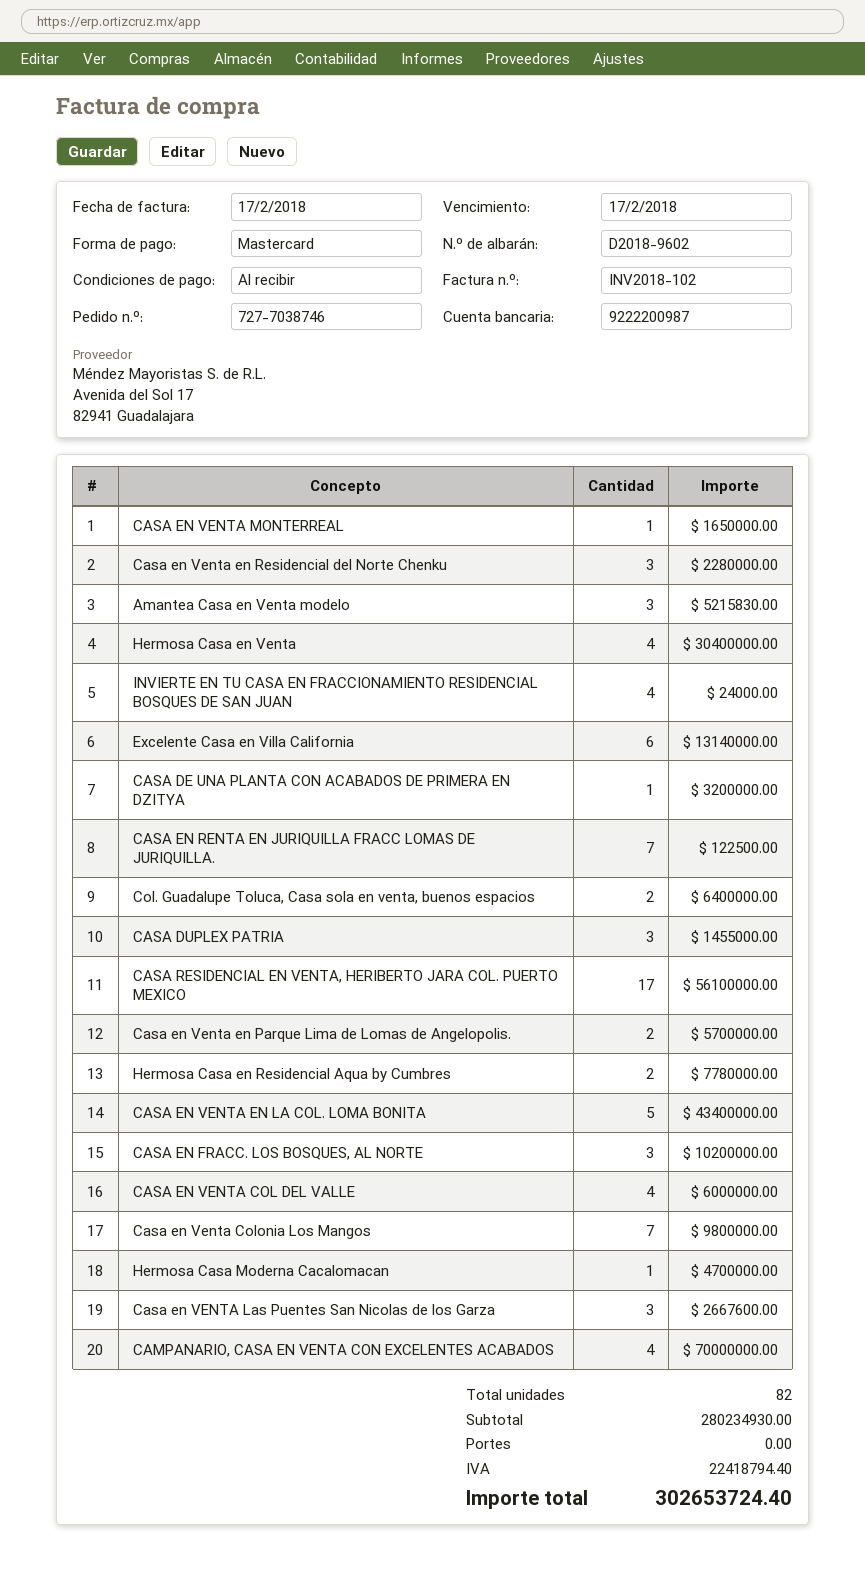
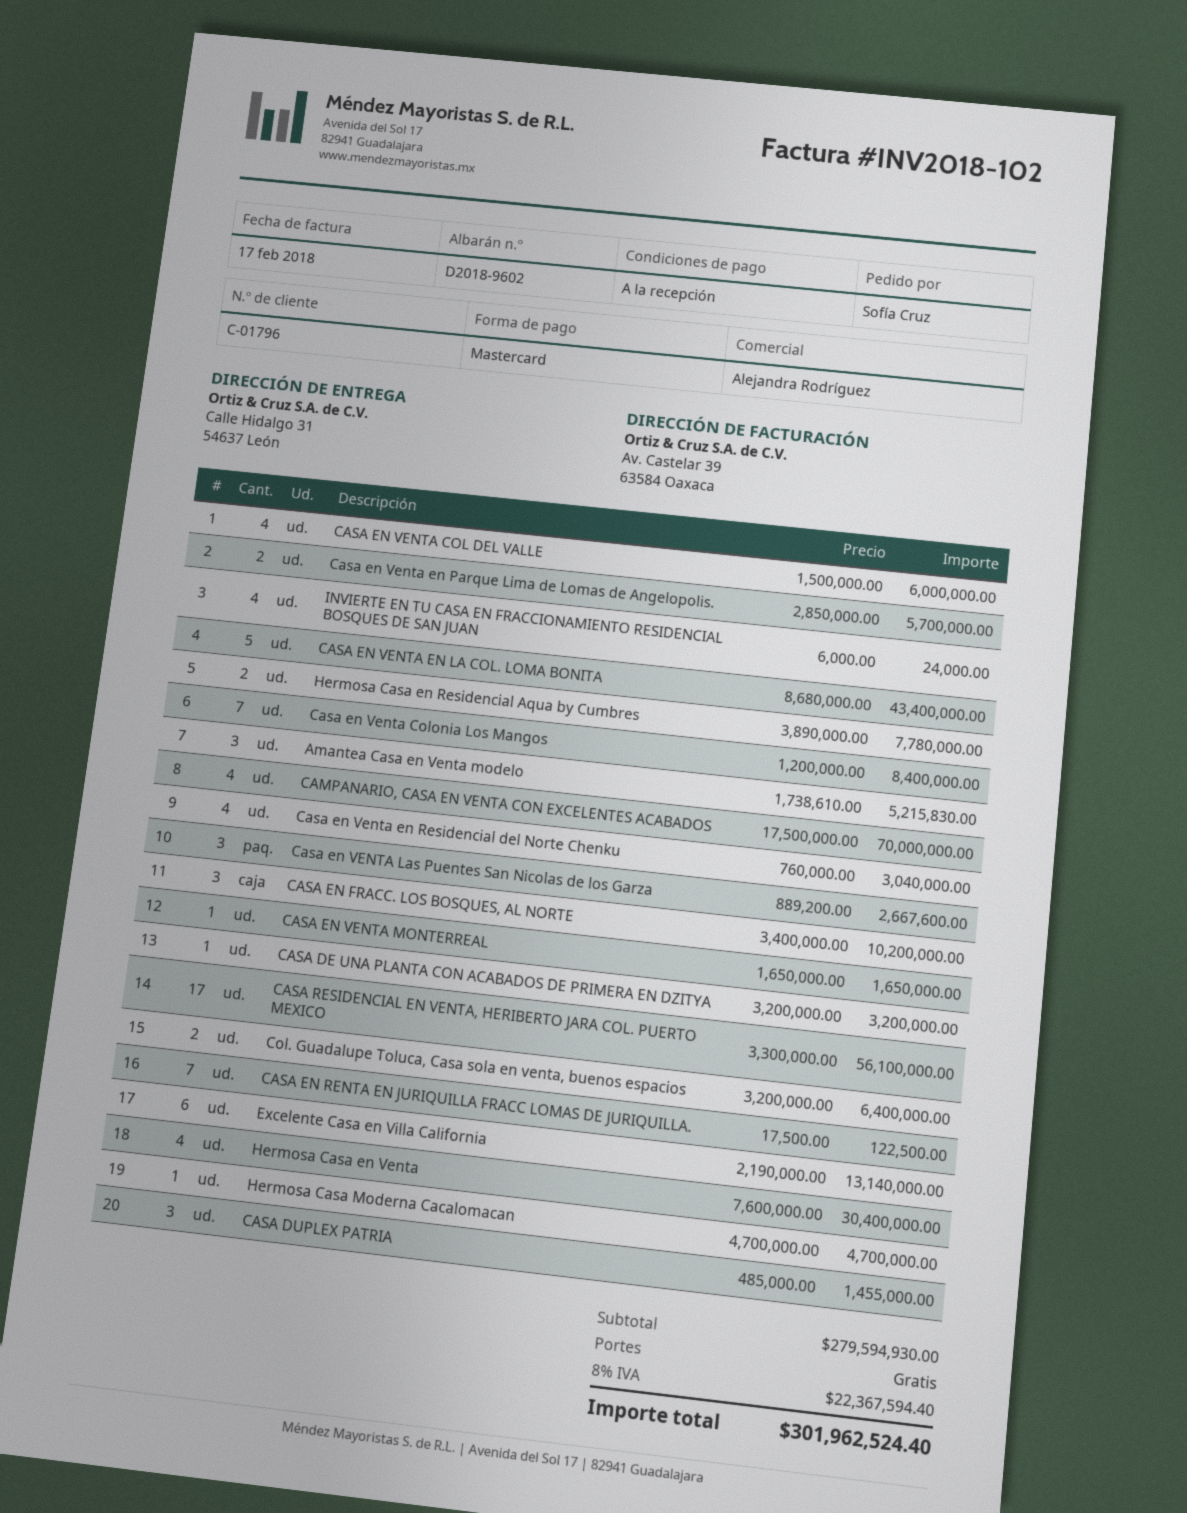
Casa en Venta en Residencial del Norte Chenku: 3 for 2280000.00 -> 4 for 3040000.00
Casa en Venta Colonia Los Mangos: 7 for 9800000.00 -> 7 for 8400000.00
subtotal: 280234930.00 -> 279594930.00
tax: 22418794.40 -> 22367594.40
total: 302653724.40 -> 301962524.40

